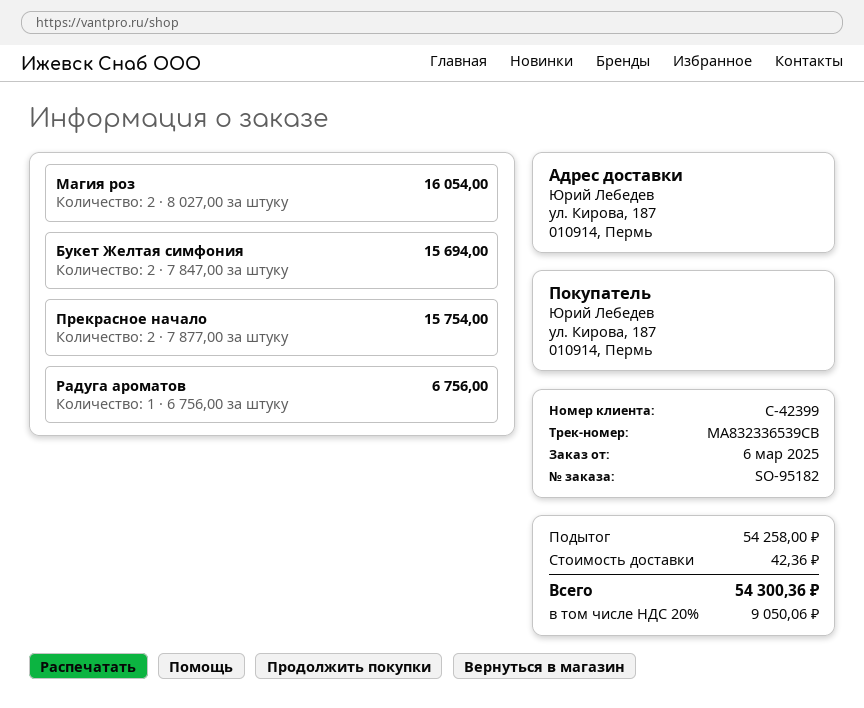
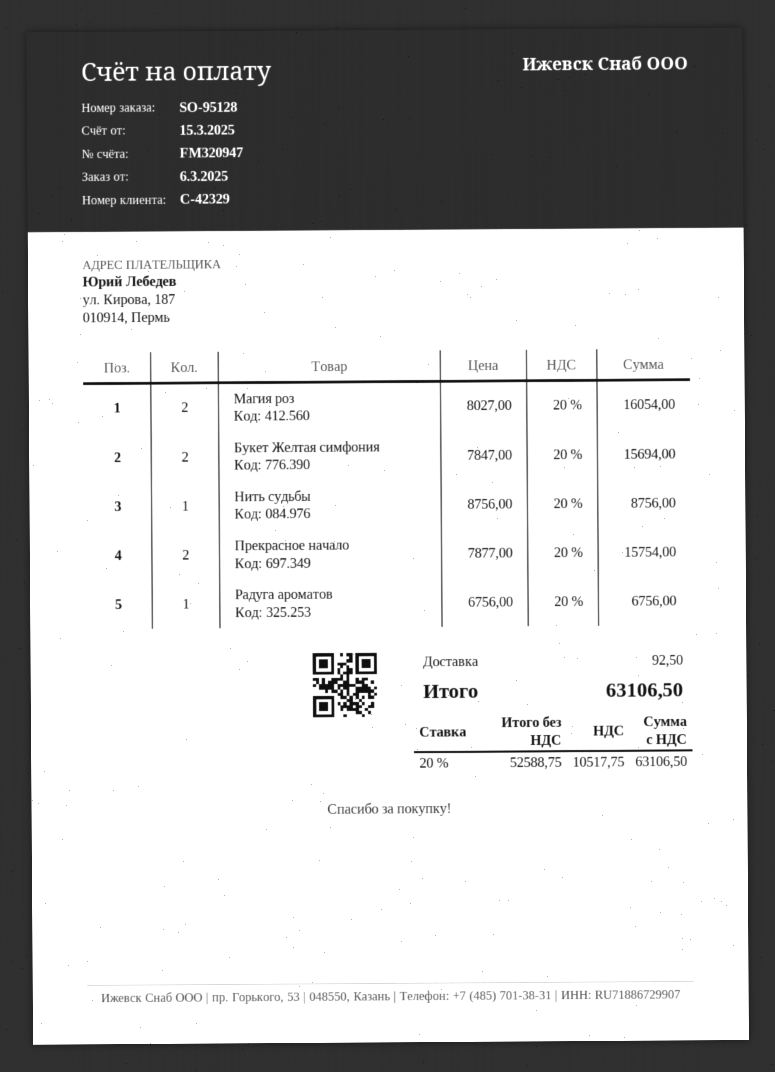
order number: SO-95182 -> SO-95128
customer number: C-42399 -> C-42329
Нить судьбы: none -> 1 x 8756.00 = 8756.00
shipping: 42.36 -> 92.50
tax: 20% = 9050.06 -> 20% = 10517.75
total: 54300.36 -> 63106.50

